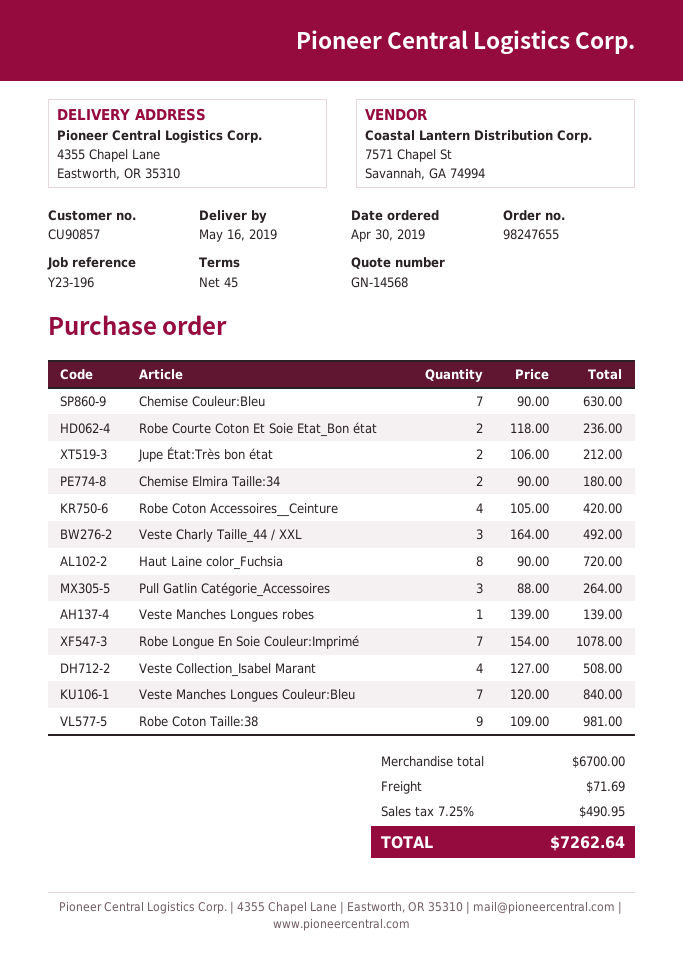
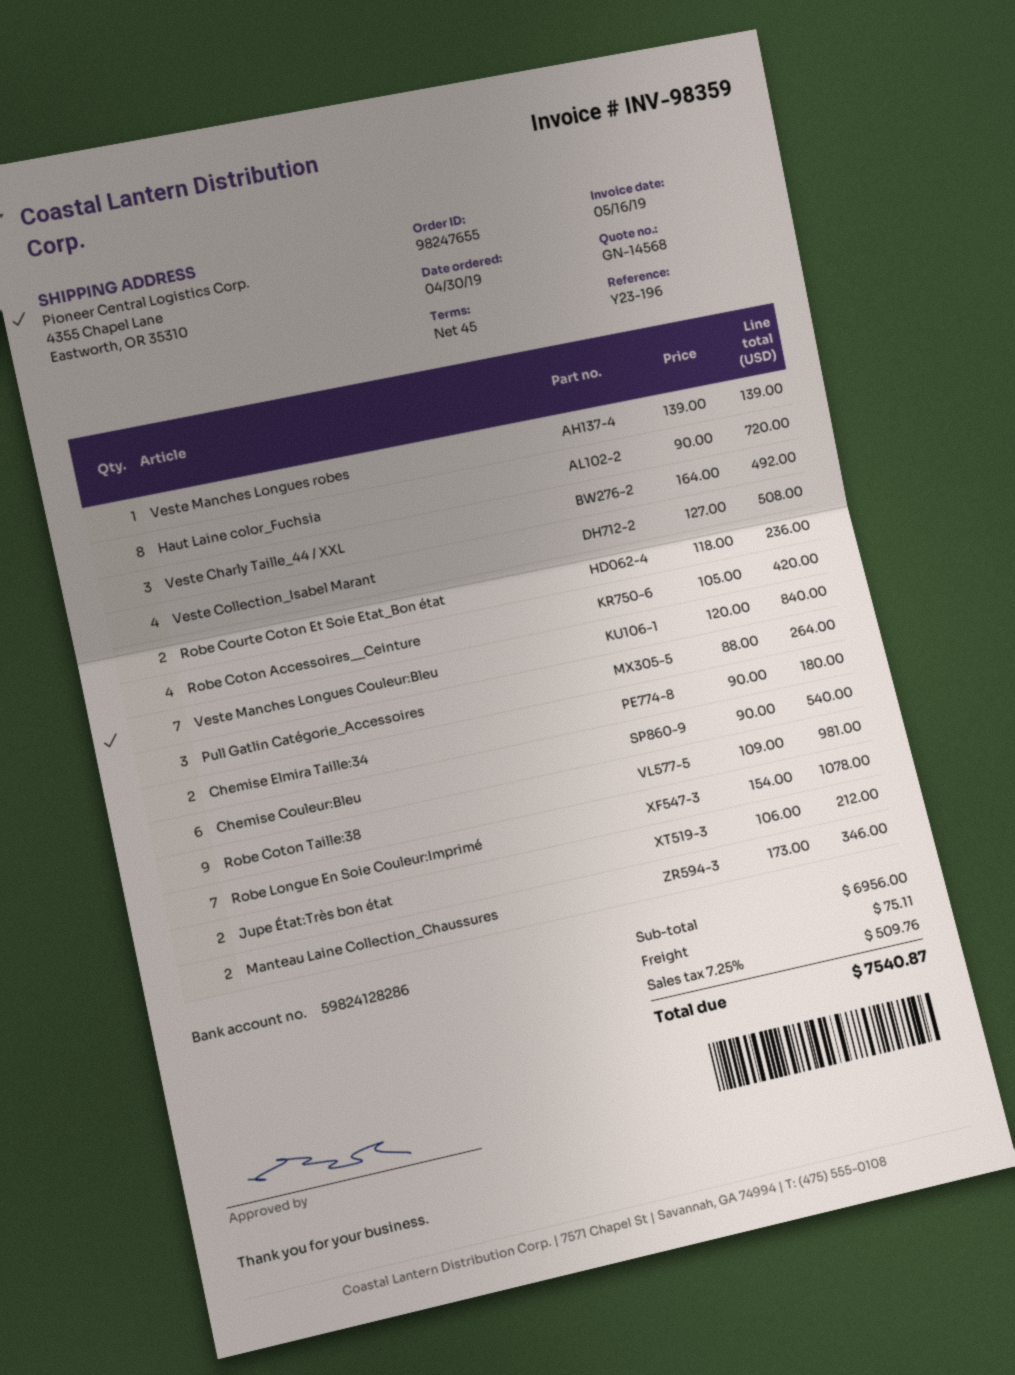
Chemise Couleur:Bleu: 7 x 90.00 = 630.00 -> 6 x 90.00 = 540.00
Manteau Laine Collection_Chaussures: none -> 2 x 173.00 = 346.00
subtotal: 6700.00 -> 6956.00
shipping: 71.69 -> 75.11
tax: 7.25% = 490.95 -> 7.25% = 509.76
total: 7262.64 -> 7540.87

